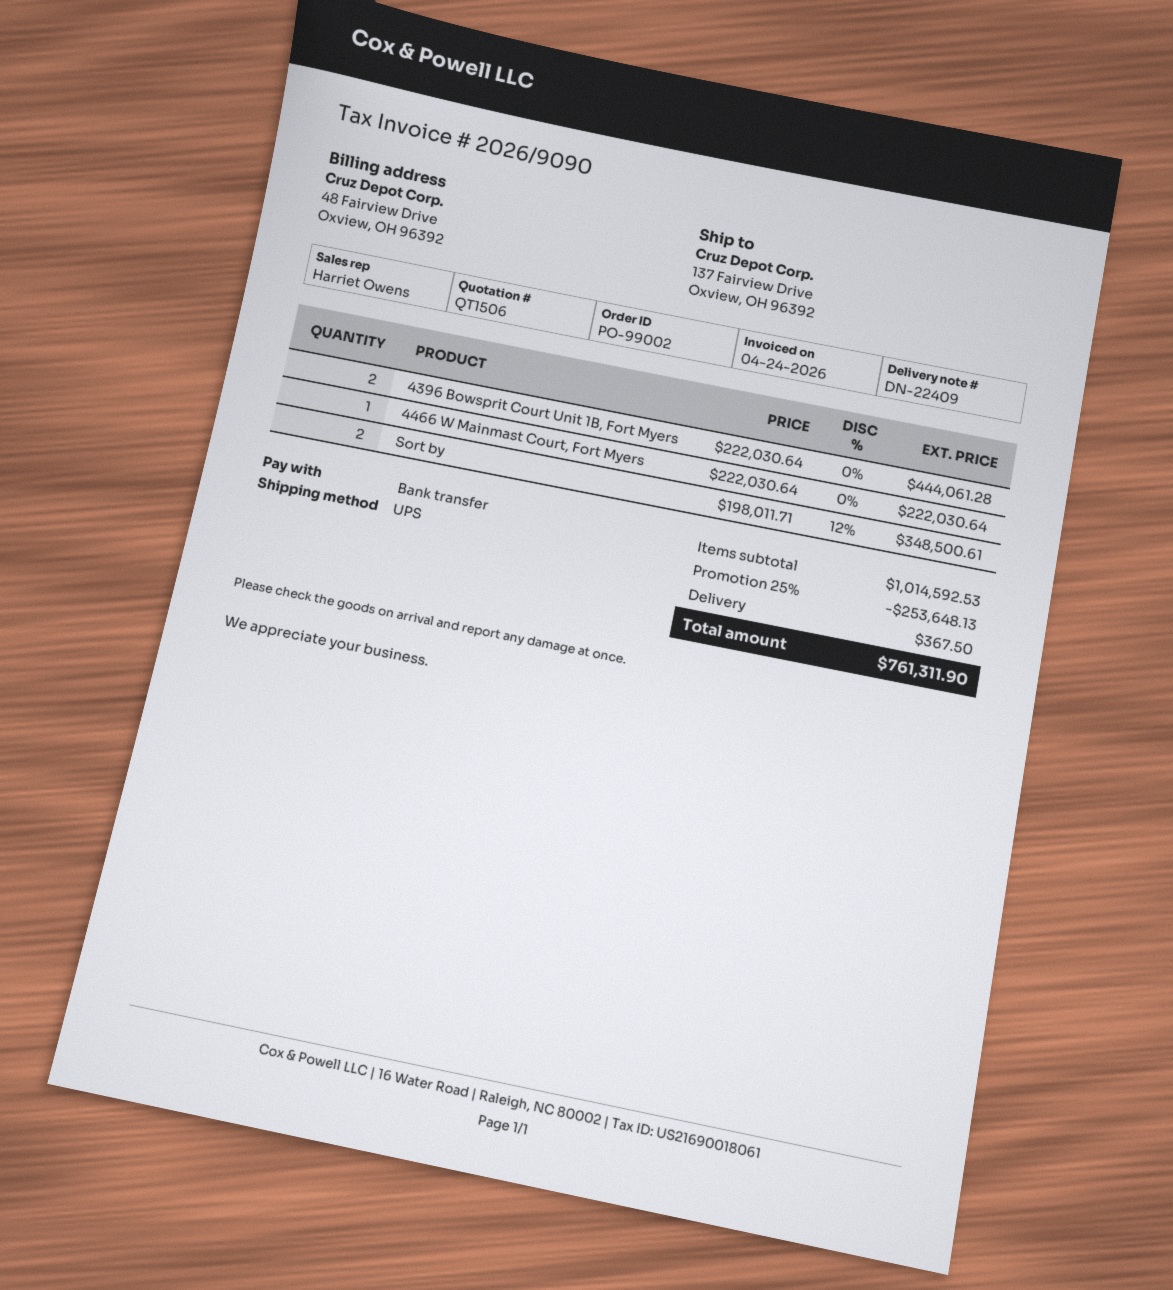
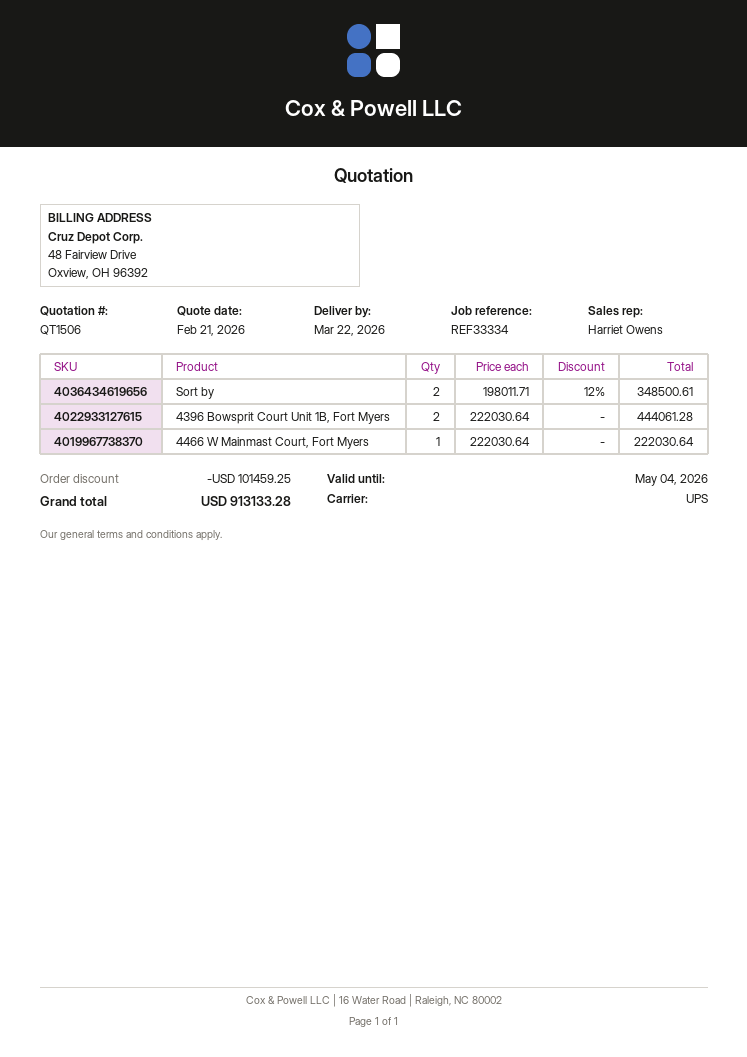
discount: 253648.13 -> 101459.25
shipping: 367.50 -> none
total: 761311.90 -> 913133.28

